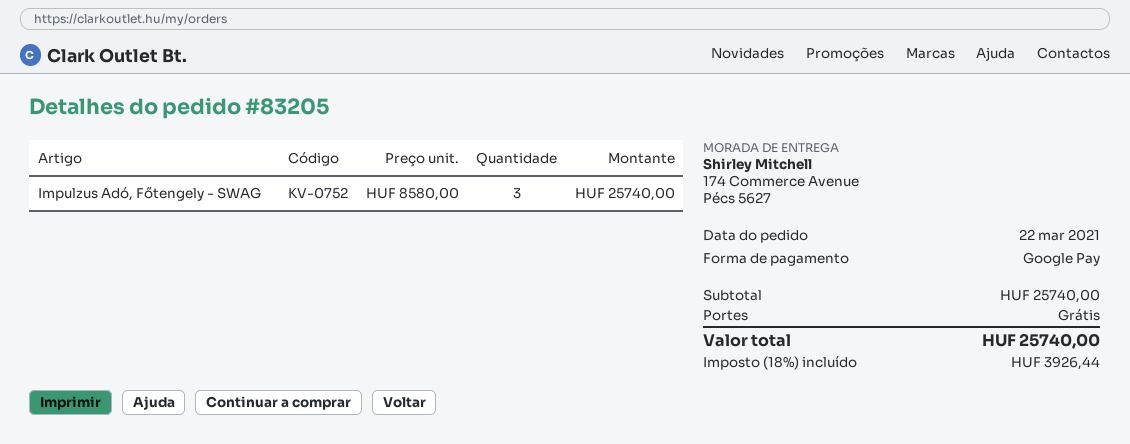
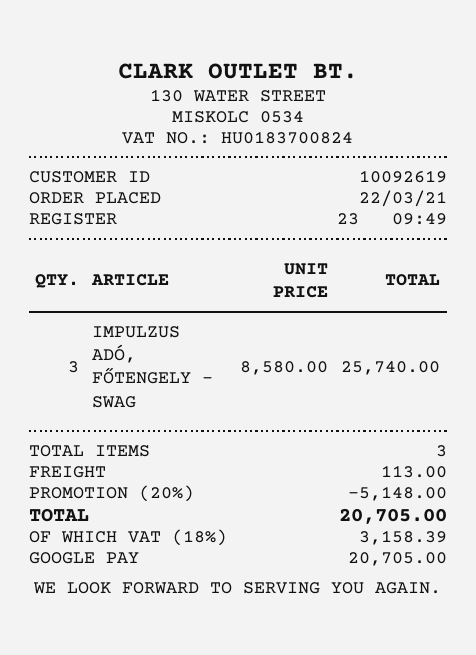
discount: none -> 20% = 5148.00
shipping: 0.00 -> 113.00
tax: 18% = 3926.44 -> 18% = 3158.39
total: 25740.00 -> 20705.00

